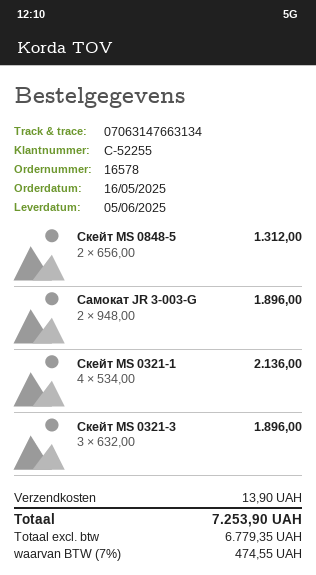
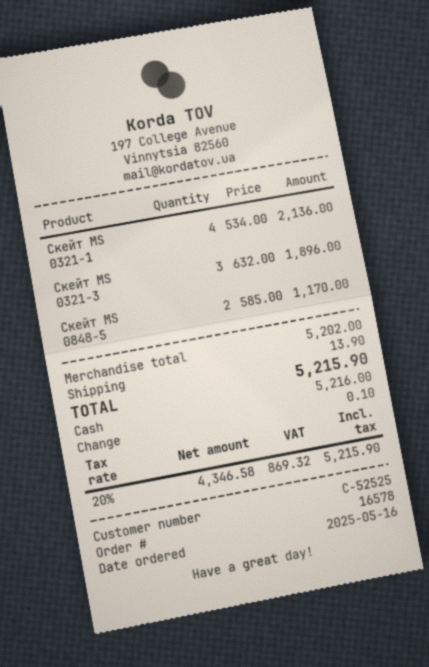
customer number: C-52255 -> C-52525
Скейт MS 0848-5: 2 x 656.00 = 1312.00 -> 2 x 585.00 = 1170.00
Самокат JR 3-003-G: 2 x 948.00 = 1896.00 -> none
net: 6779.35 -> 4346.58
tax: 7% = 474.55 -> 20% = 869.32
total: 7253.90 -> 5215.90

